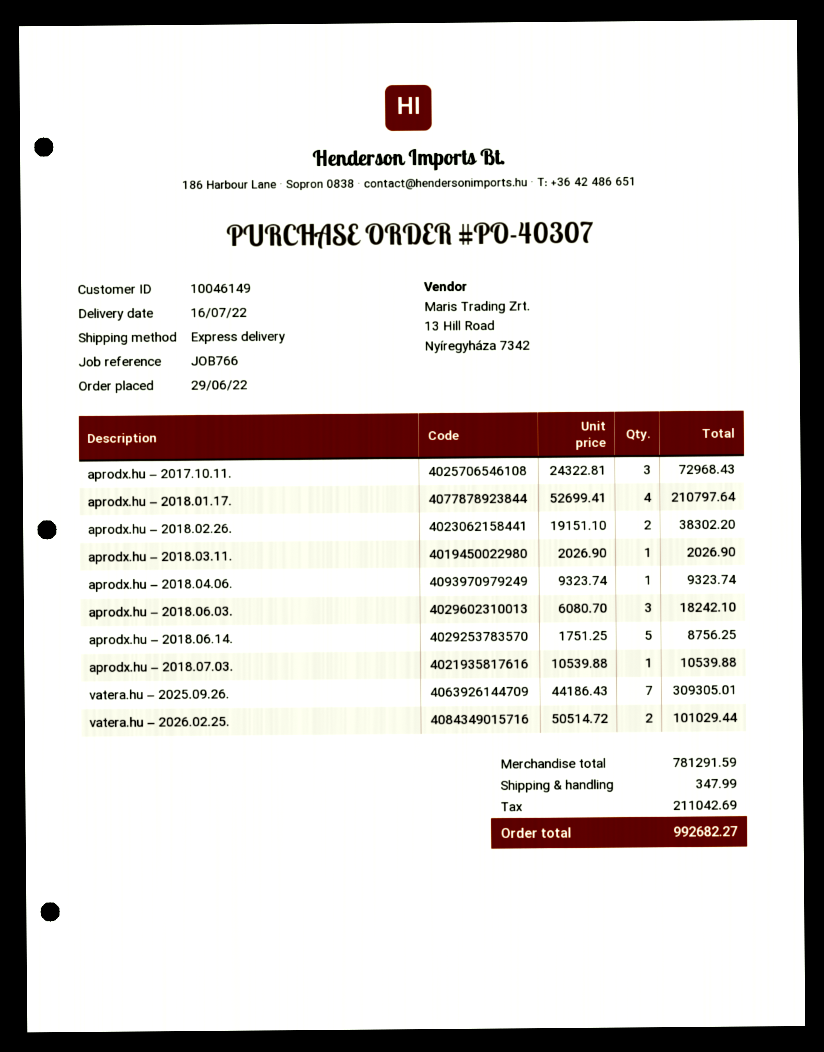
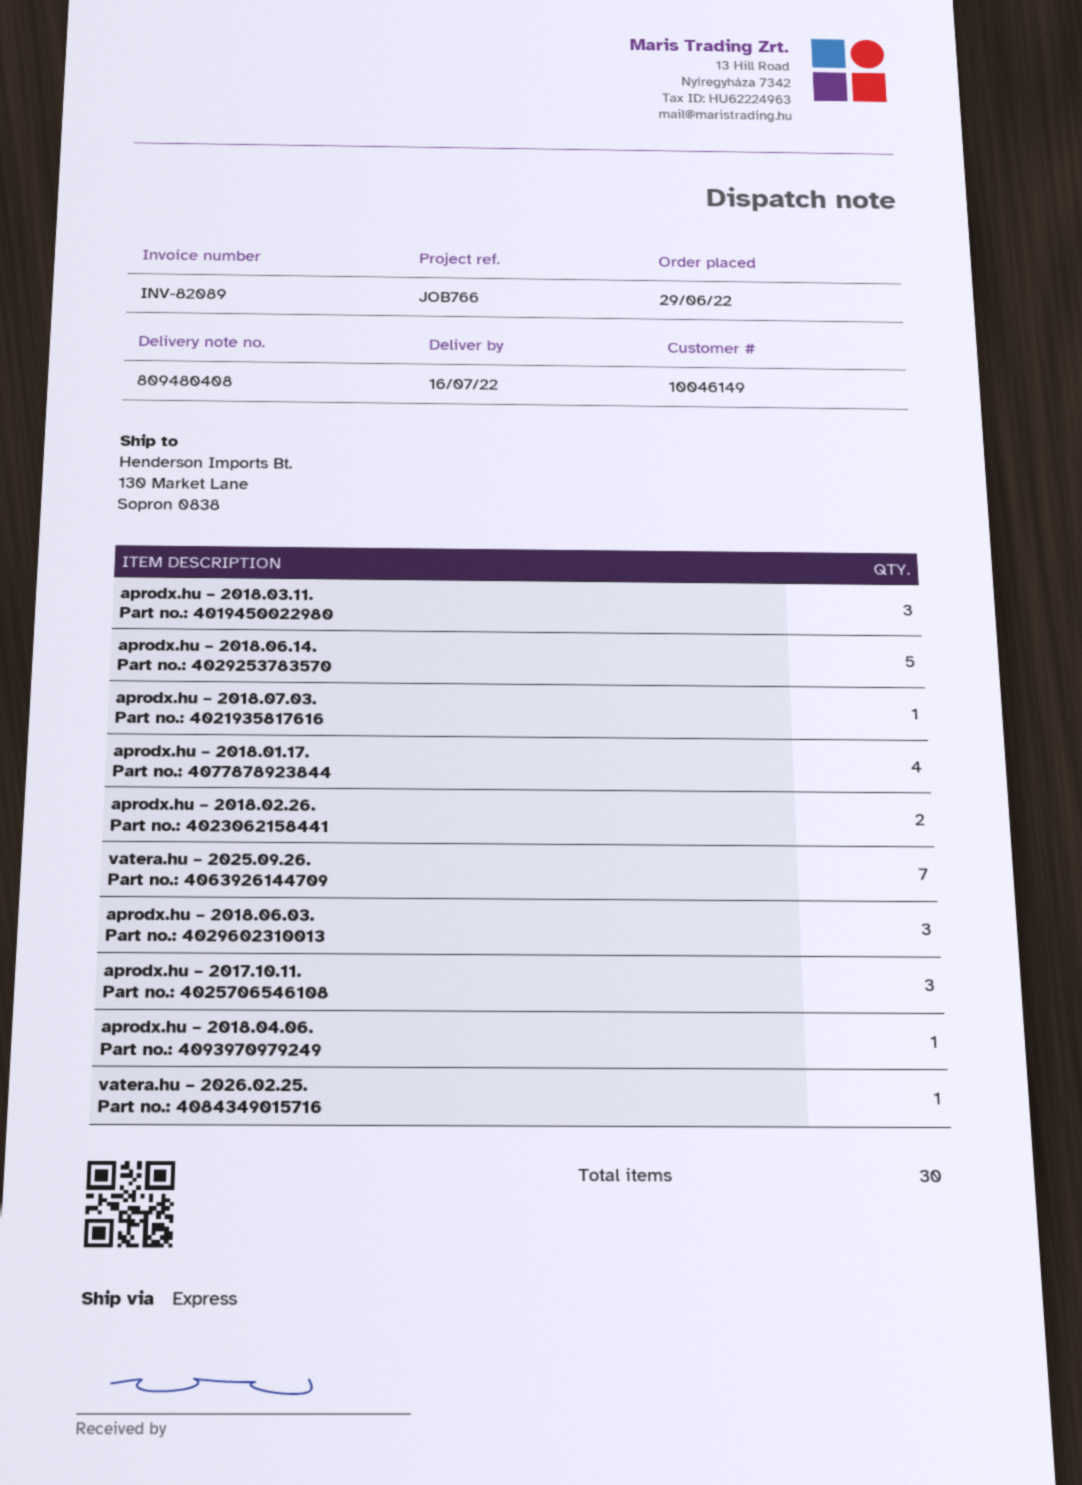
aprodx.hu – 2018.03.11.: 1 -> 3
vatera.hu – 2026.02.25.: 2 -> 1

